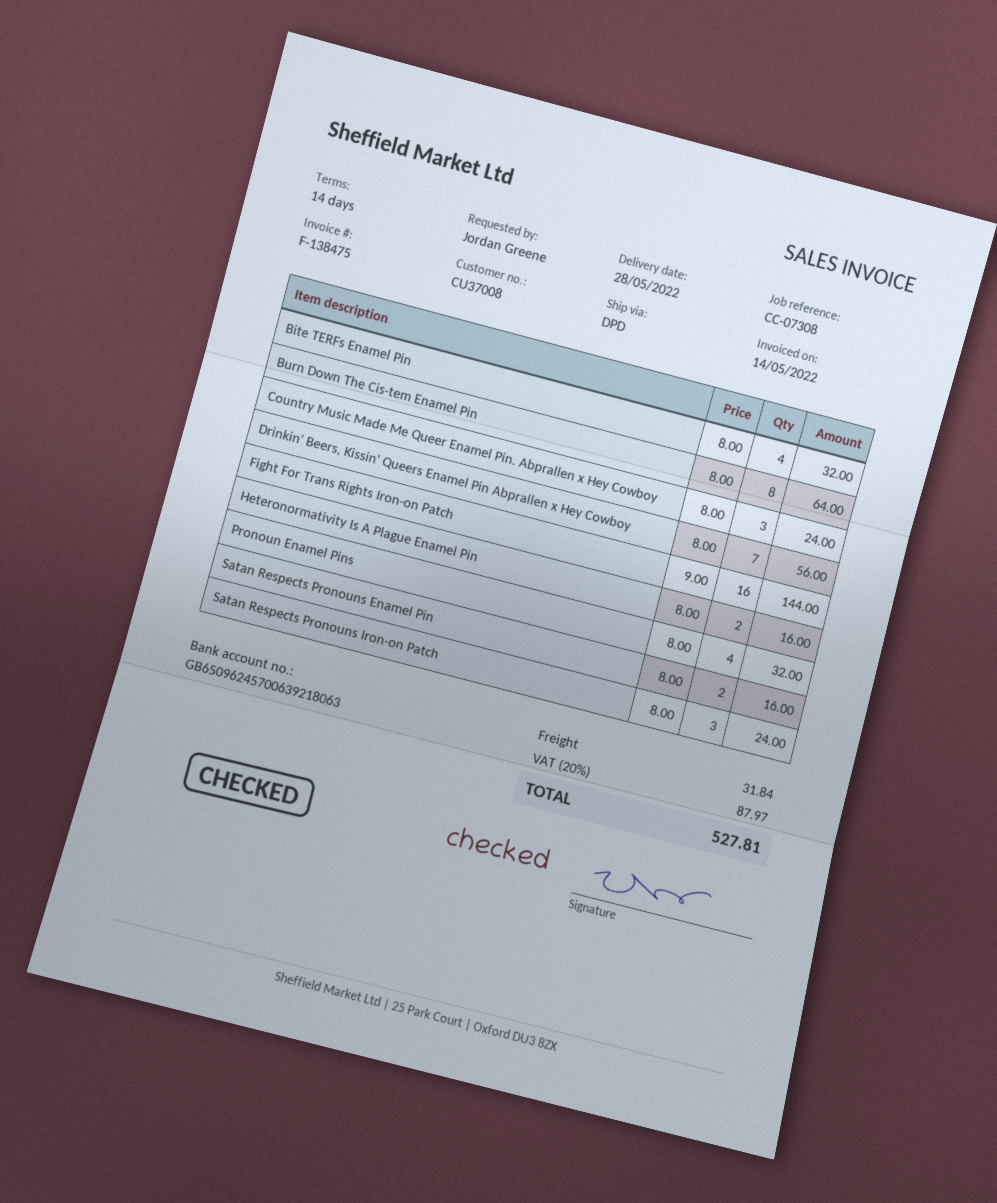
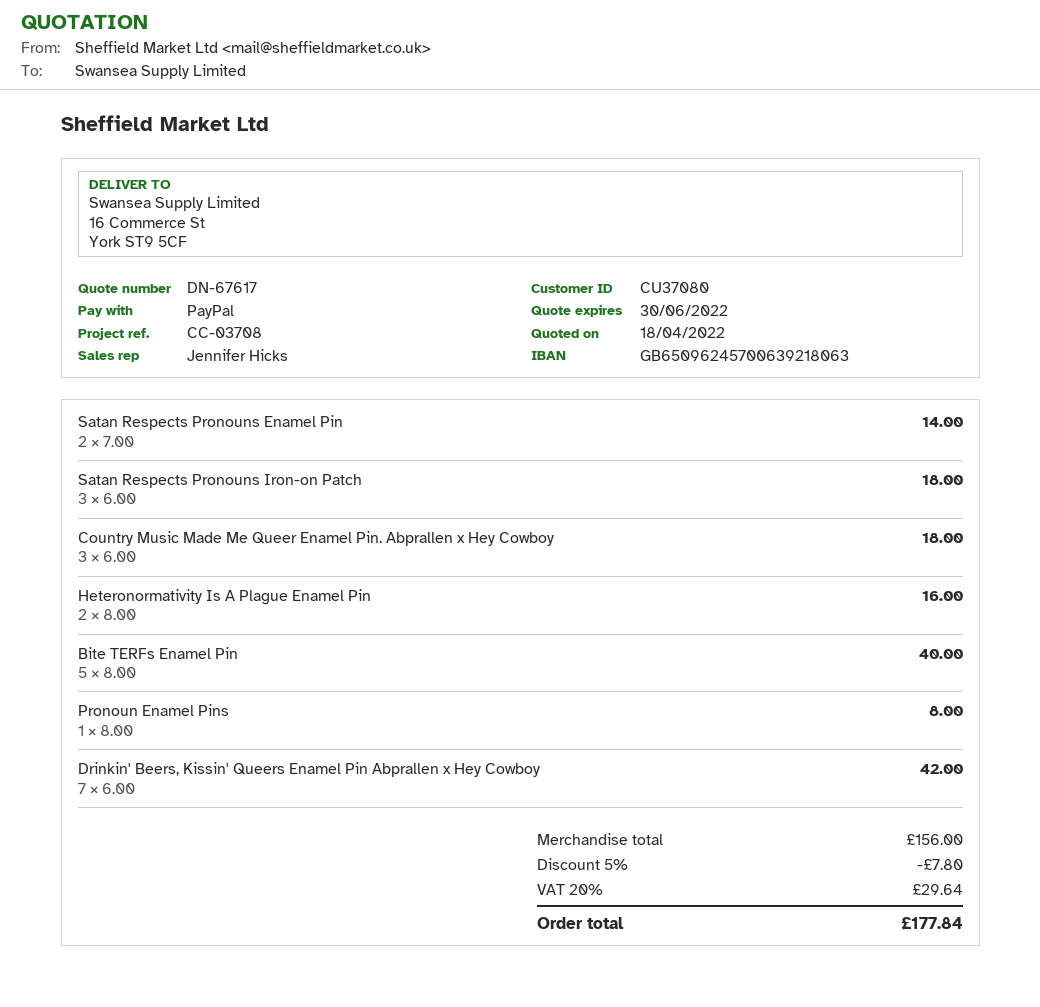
customer number: CU37008 -> CU37080
reference: CC-07308 -> CC-03708
Bite TERFs Enamel Pin: 4 x 8.00 = 32.00 -> 5 x 8.00 = 40.00
Burn Down The Cis-tem Enamel Pin: 8 x 8.00 = 64.00 -> none
Country Music Made Me Queer Enamel Pin. Abprallen x Hey Cowboy: 3 x 8.00 = 24.00 -> 3 x 6.00 = 18.00
Drinkin' Beers, Kissin' Queers Enamel Pin Abprallen x Hey Cowboy: 7 x 8.00 = 56.00 -> 7 x 6.00 = 42.00
Fight For Trans Rights Iron-on Patch: 16 x 9.00 = 144.00 -> none
Pronoun Enamel Pins: 4 x 8.00 = 32.00 -> 1 x 8.00 = 8.00
Satan Respects Pronouns Enamel Pin: 2 x 8.00 = 16.00 -> 2 x 7.00 = 14.00
Satan Respects Pronouns Iron-on Patch: 3 x 8.00 = 24.00 -> 3 x 6.00 = 18.00
discount: none -> 5% = 7.80
shipping: 31.84 -> none
tax: 20% = 87.97 -> 20% = 29.64
total: 527.81 -> 177.84

